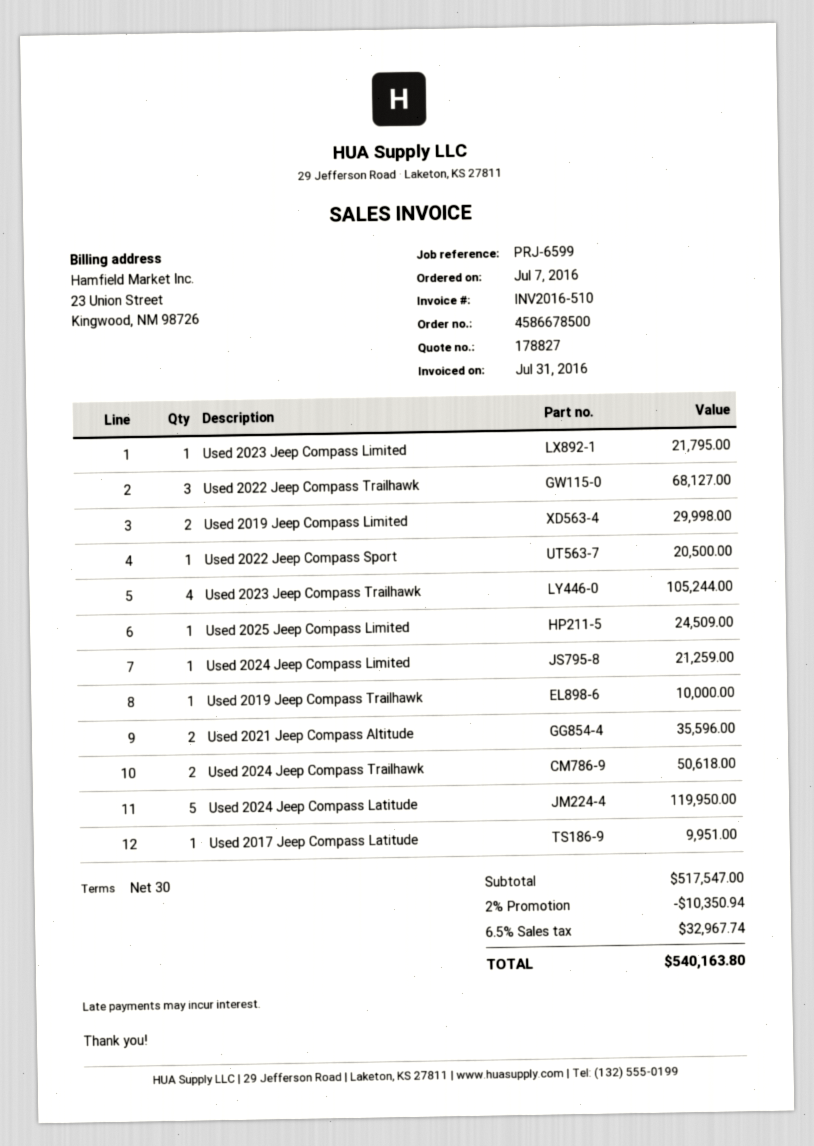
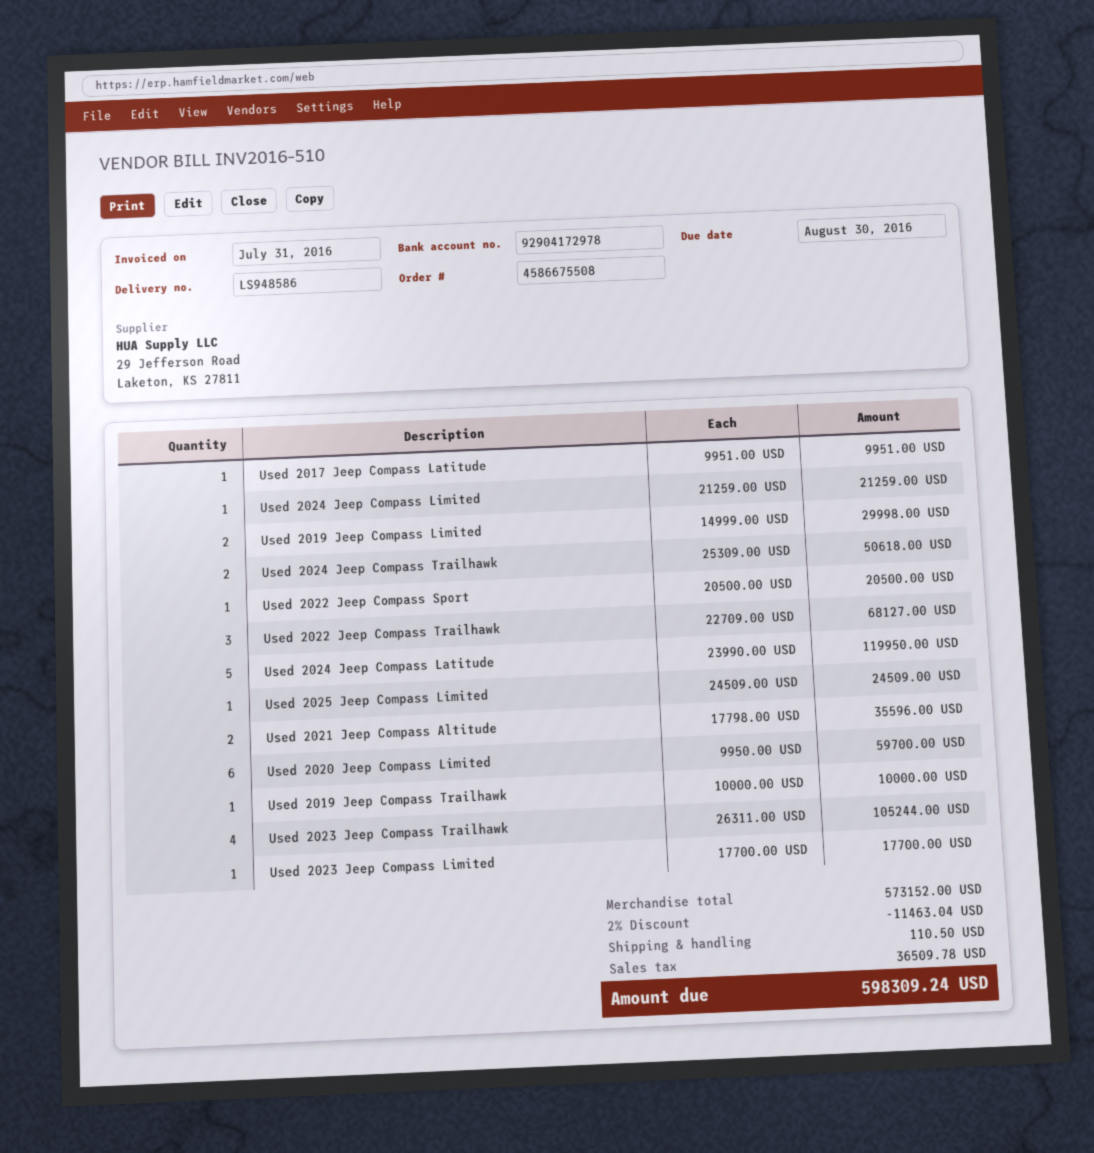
order number: 4586678500 -> 4586675508
Used 2023 Jeep Compass Limited: 1 for 21795.00 -> 1 for 17700.00
Used 2020 Jeep Compass Limited: none -> 6 for 59700.00
subtotal: 517547.00 -> 573152.00
discount: 2% = 10350.94 -> 2% = 11463.04
shipping: none -> 110.50
tax: 32967.74 -> 36509.78
total: 540163.80 -> 598309.24

